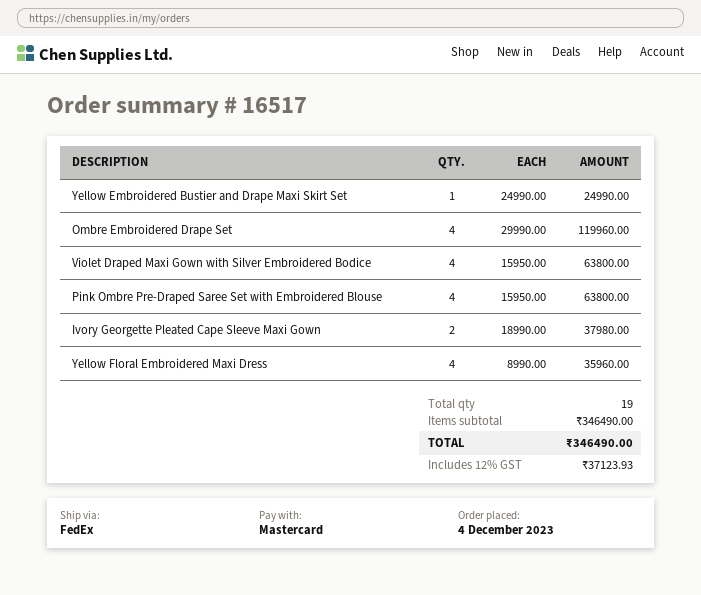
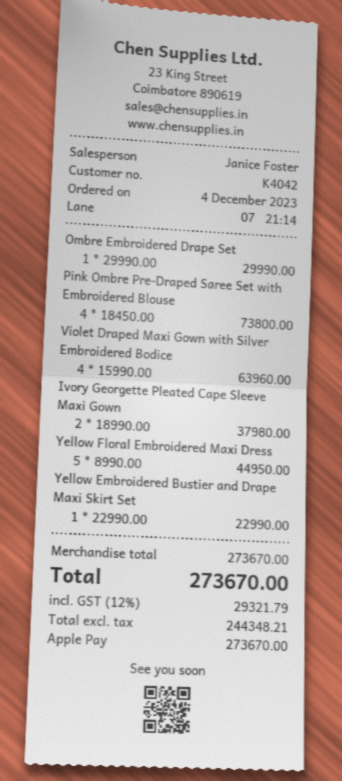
payment method: Mastercard -> Apple Pay
Yellow Embroidered Bustier and Drape Maxi Skirt Set: 1 x 24990.00 = 24990.00 -> 1 x 22990.00 = 22990.00
Ombre Embroidered Drape Set: 4 x 29990.00 = 119960.00 -> 1 x 29990.00 = 29990.00
Violet Draped Maxi Gown with Silver Embroidered Bodice: 4 x 15950.00 = 63800.00 -> 4 x 15990.00 = 63960.00
Pink Ombre Pre-Draped Saree Set with Embroidered Blouse: 4 x 15950.00 = 63800.00 -> 4 x 18450.00 = 73800.00
Yellow Floral Embroidered Maxi Dress: 4 x 8990.00 = 35960.00 -> 5 x 8990.00 = 44950.00
subtotal: 346490.00 -> 273670.00
tax: 12% = 37123.93 -> 12% = 29321.79
total: 346490.00 -> 273670.00

